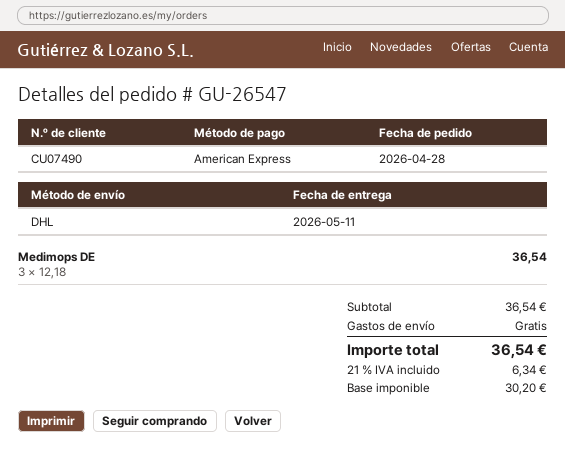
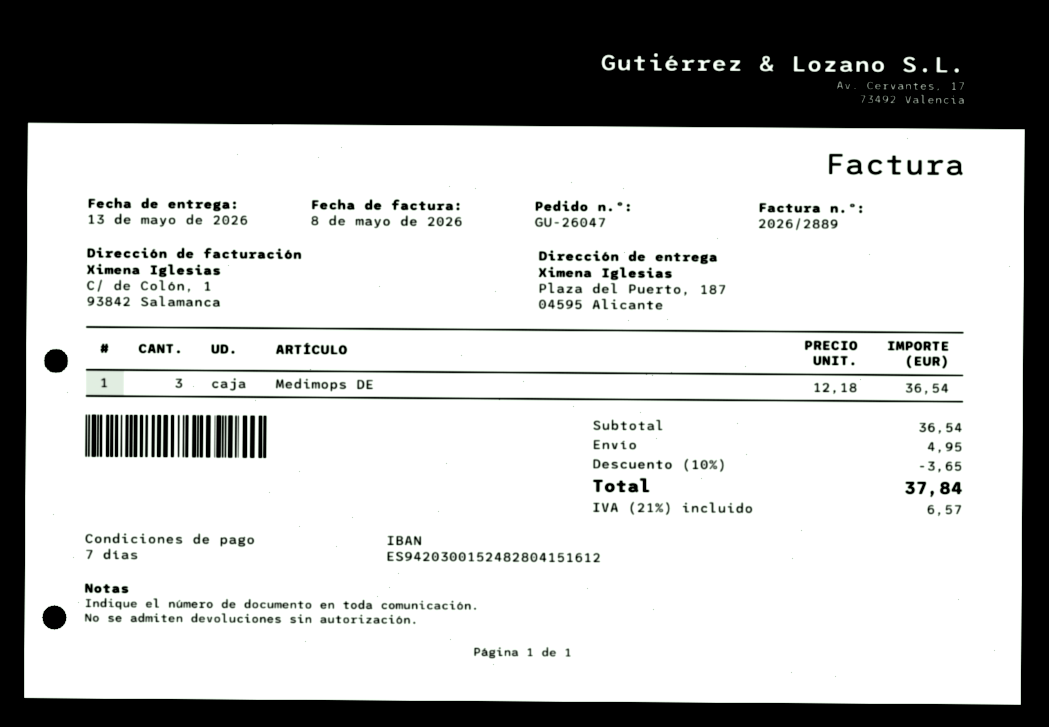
order number: GU-26547 -> GU-26047
delivery date: 2026-05-11 -> 2026-05-13
discount: none -> 10% = 3.65
shipping: 0.00 -> 4.95
tax: 21% = 6.34 -> 21% = 6.57
total: 36.54 -> 37.84

